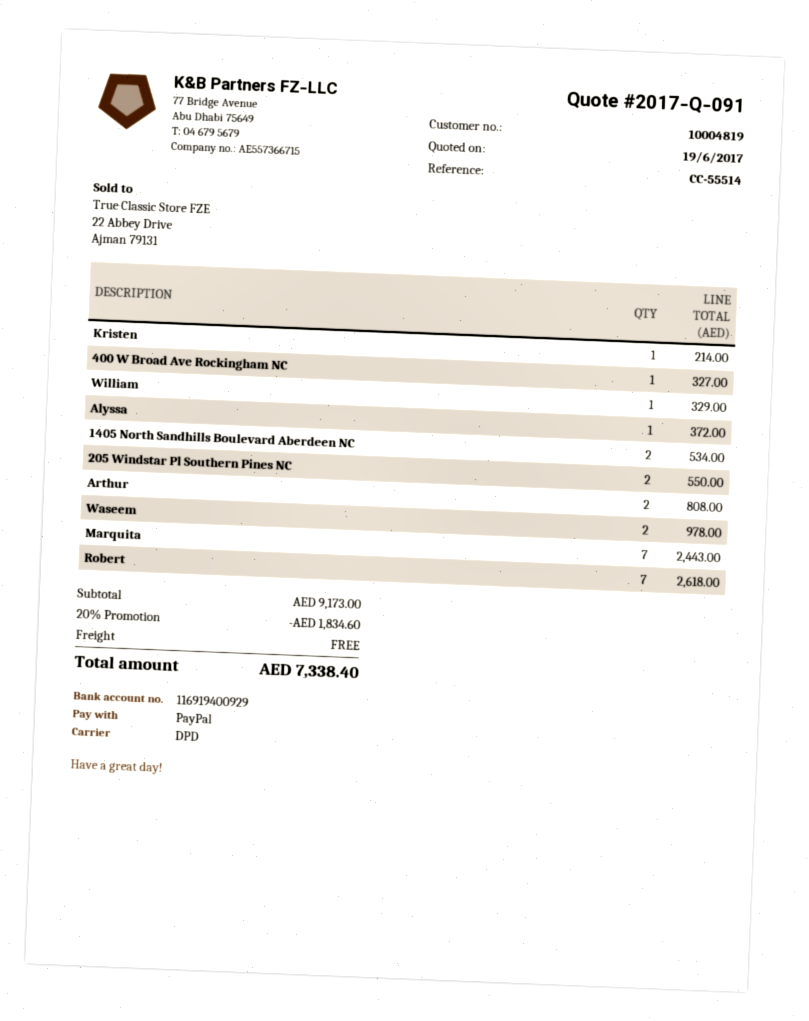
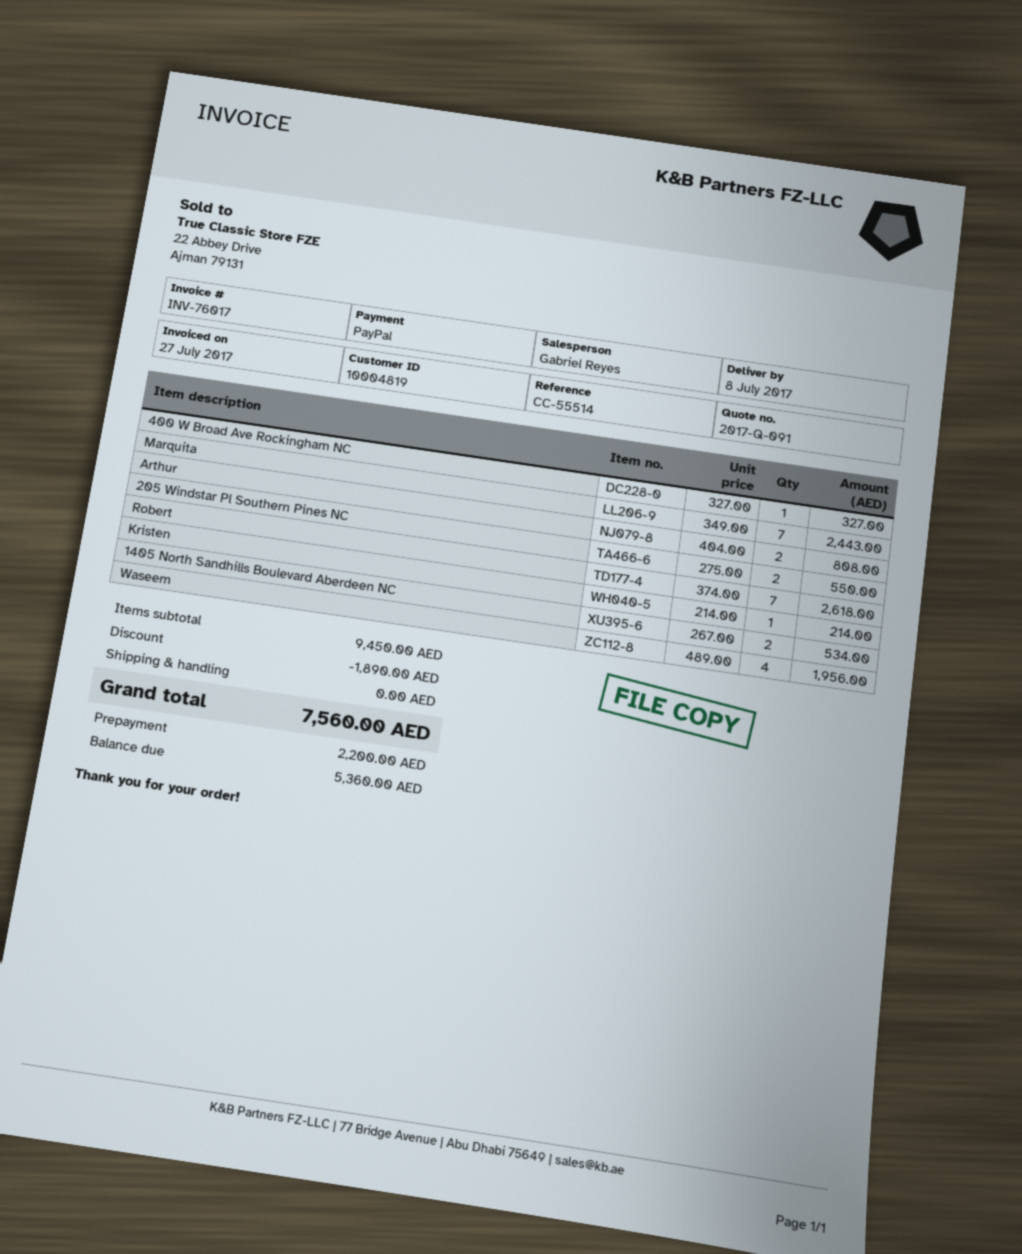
William: 1 for 329.00 -> none
Alyssa: 1 for 372.00 -> none
Waseem: 2 for 978.00 -> 4 for 1956.00
subtotal: 9173.00 -> 9450.00
discount: 1834.60 -> 1890.00
total: 7338.40 -> 7560.00

